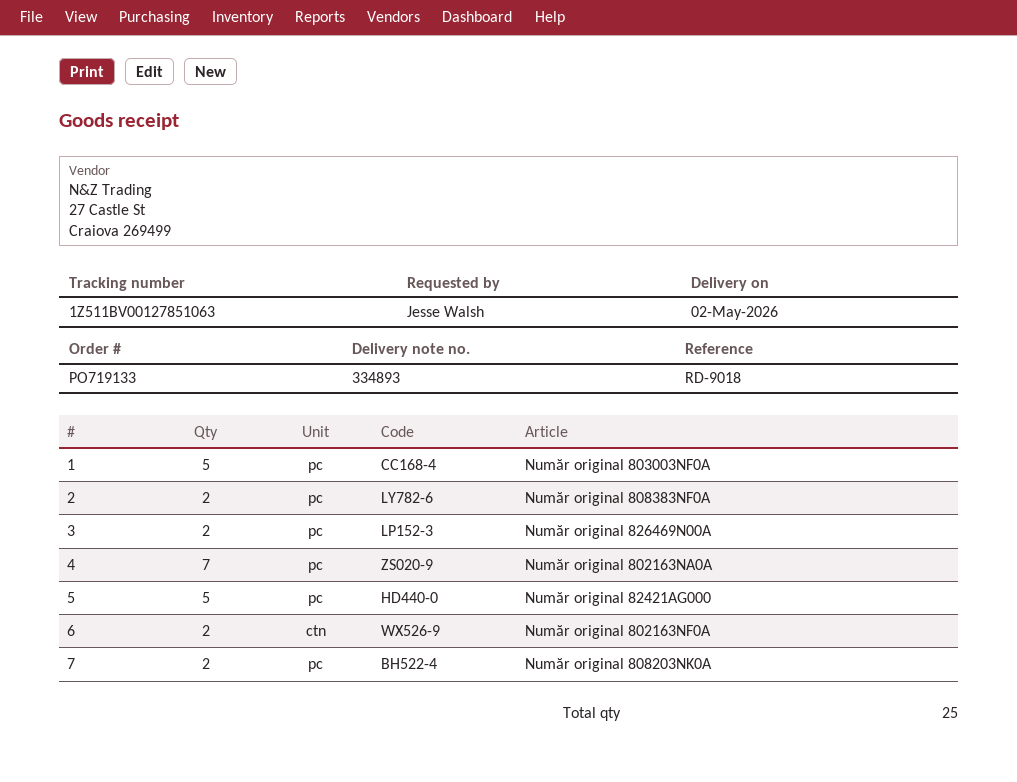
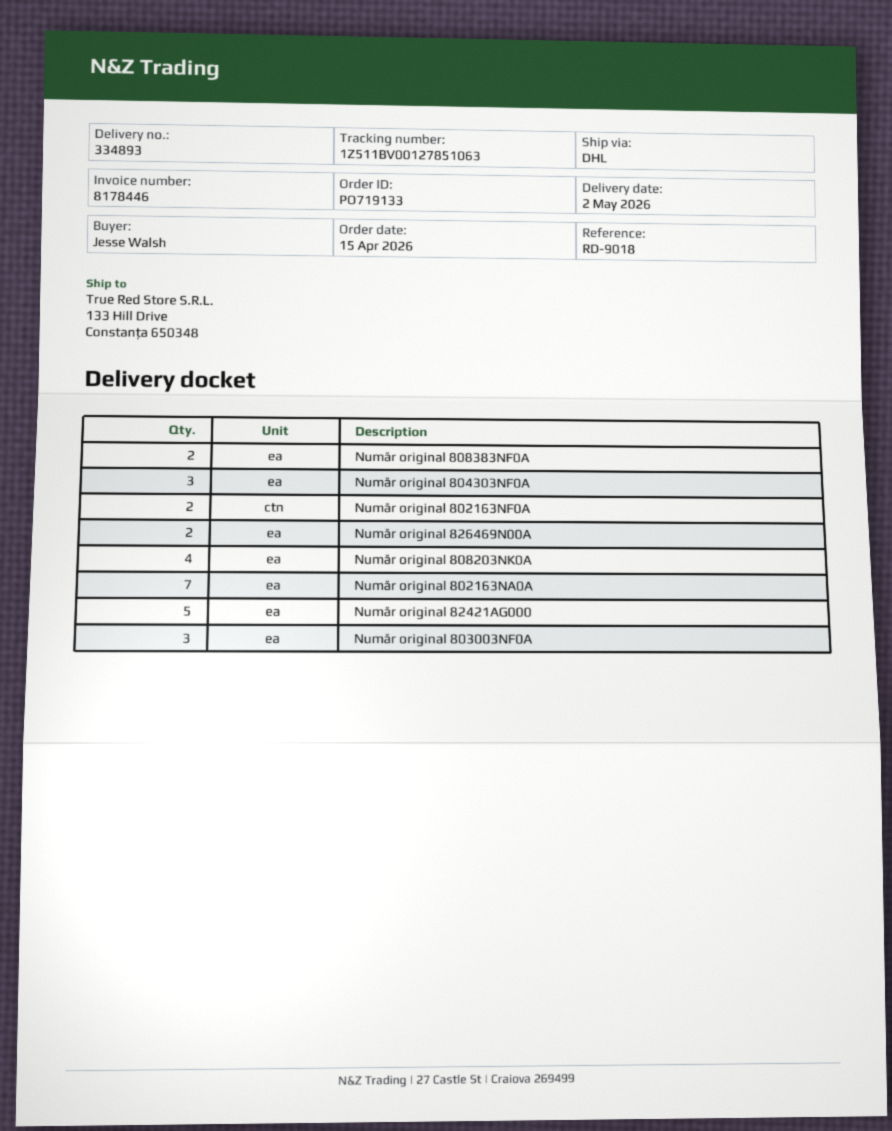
Număr original 803003NF0A: 5 -> 3
Număr original 808203NK0A: 2 -> 4
Număr original 804303NF0A: none -> 3

